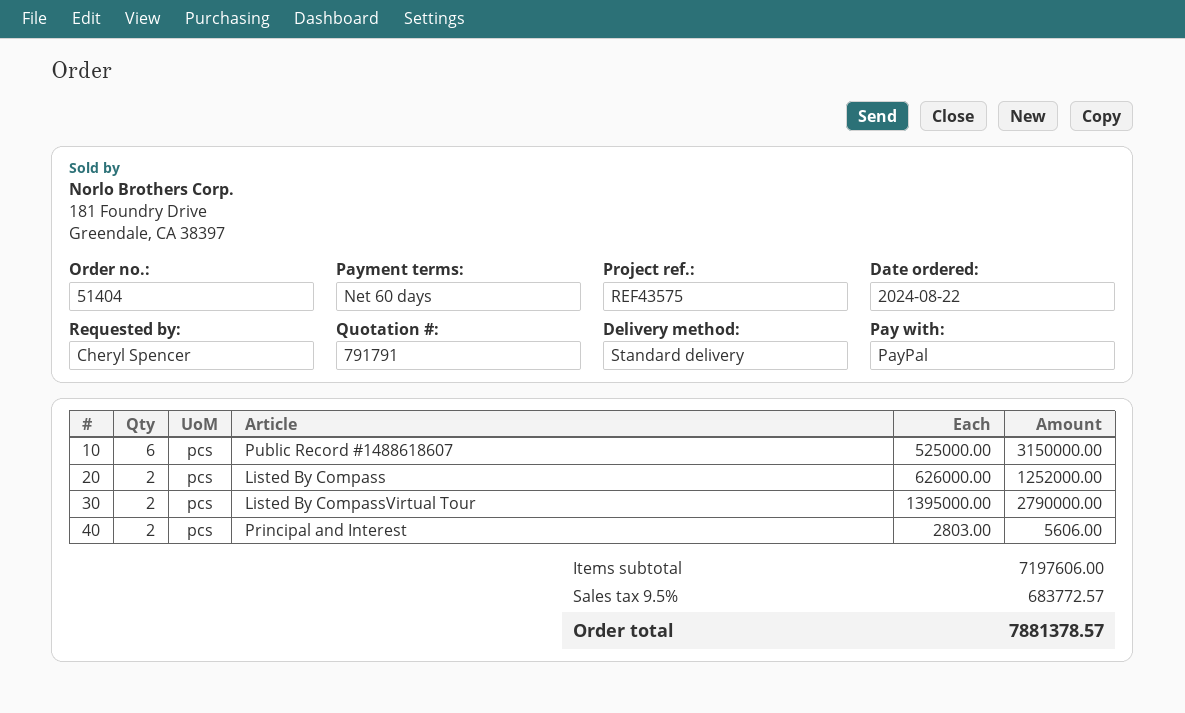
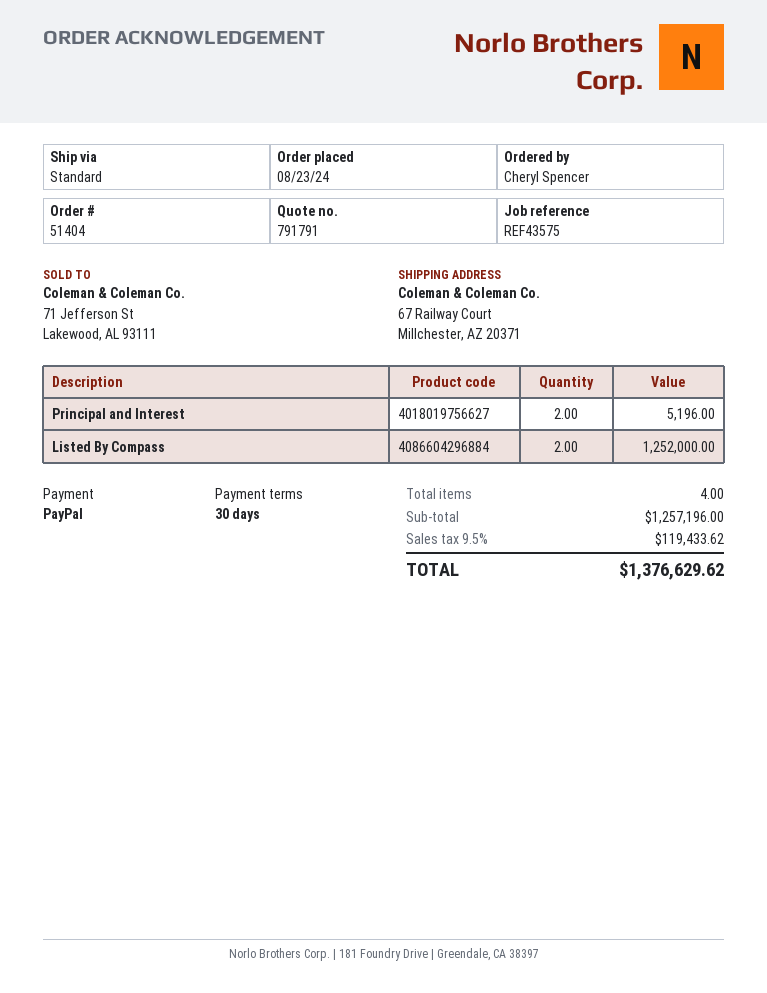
order date: 2024-08-22 -> 2024-08-23
payment terms: 60 days -> 30 days
Public Record #1488618607: 6 for 3150000.00 -> none
Listed By CompassVirtual Tour: 2 for 2790000.00 -> none
Principal and Interest: 2 for 5606.00 -> 2 for 5196.00
subtotal: 7197606.00 -> 1257196.00
tax: 9.5% = 683772.57 -> 9.5% = 119433.62
total: 7881378.57 -> 1376629.62

